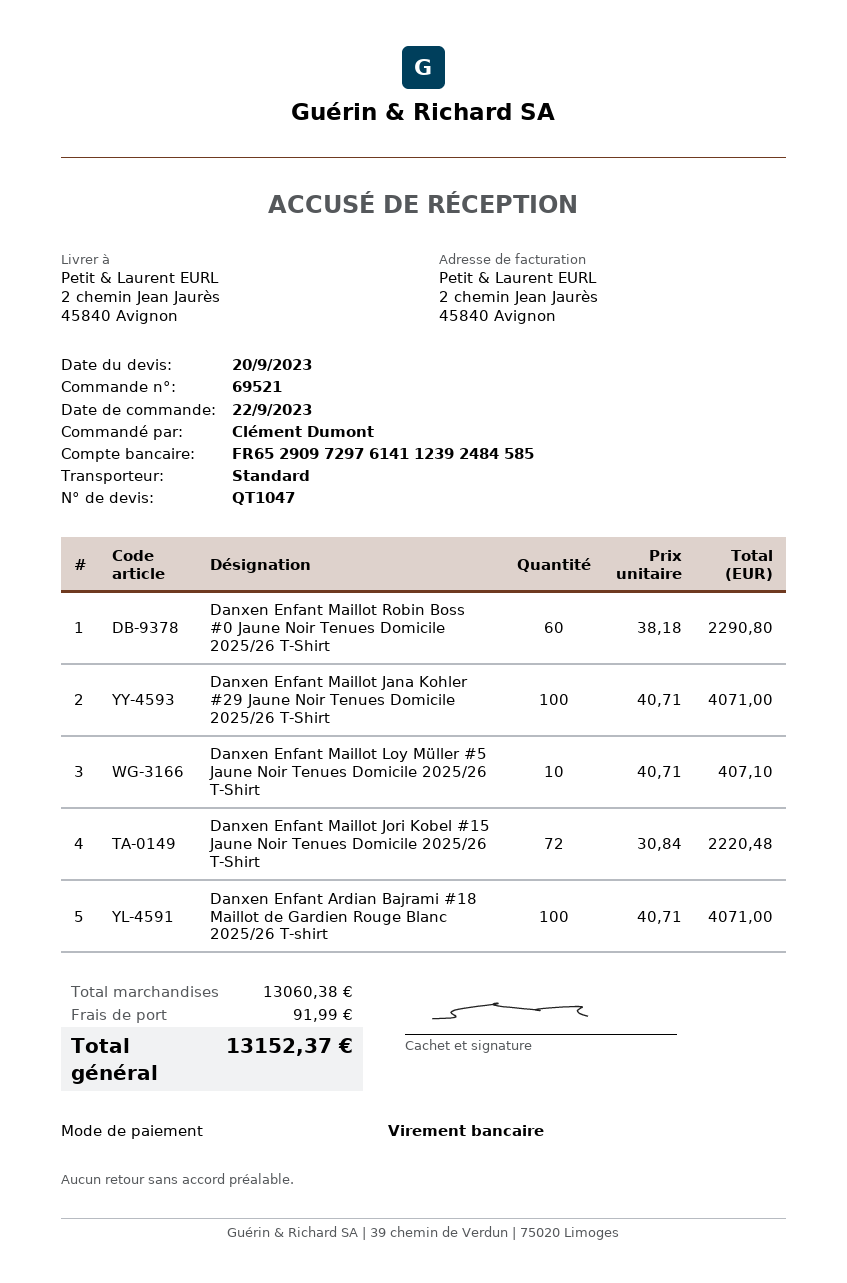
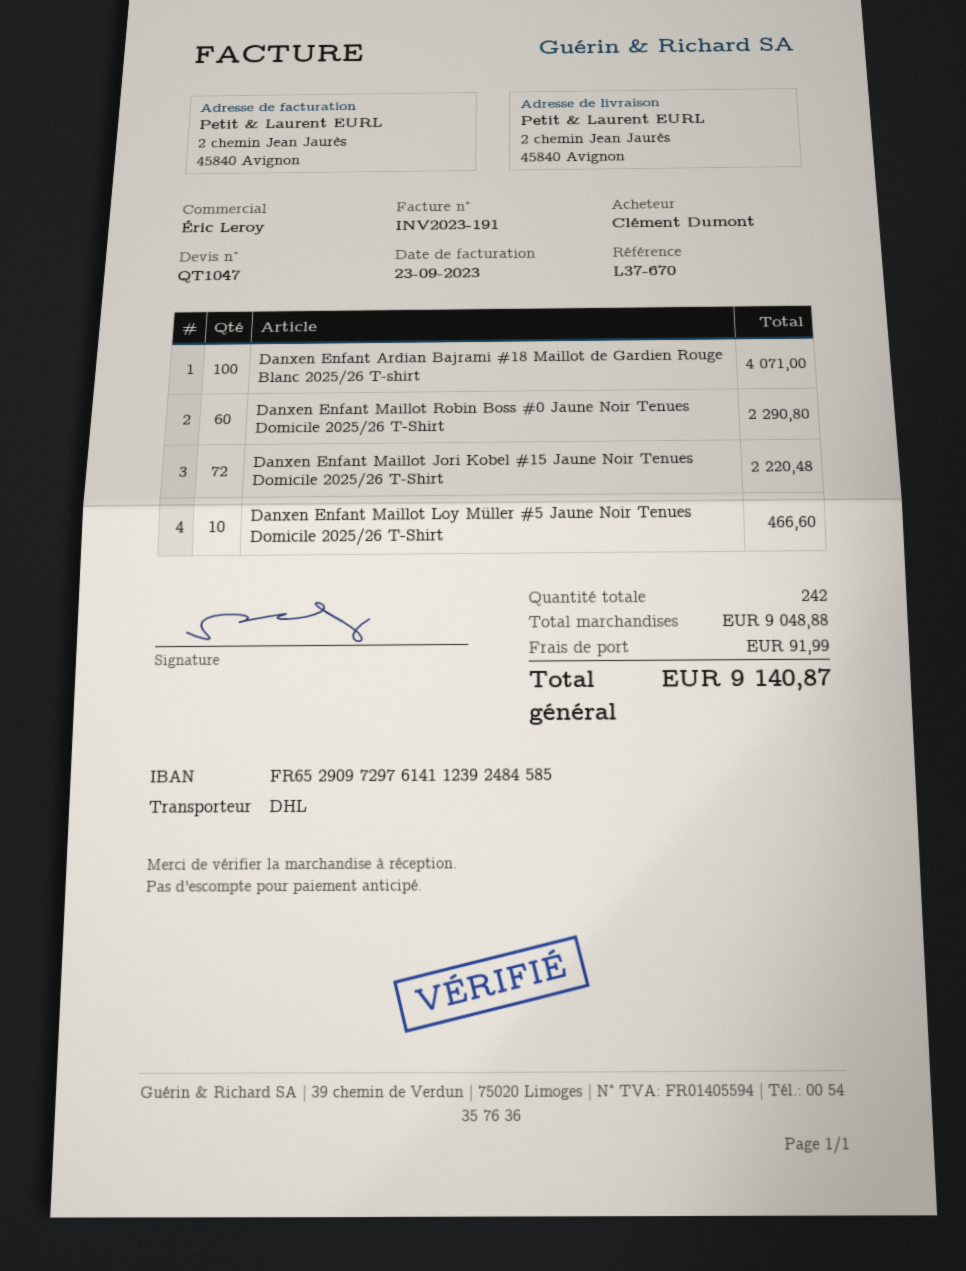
shipping method: standard -> DHL
Danxen Enfant Maillot Jana Kohler #29 Jaune Noir Tenues Domicile 2025/26 T-Shirt: 100 for 4071.00 -> none
Danxen Enfant Maillot Loy Müller #5 Jaune Noir Tenues Domicile 2025/26 T-Shirt: 10 for 407.10 -> 10 for 466.60
subtotal: 13060.38 -> 9048.88
total: 13152.37 -> 9140.87

